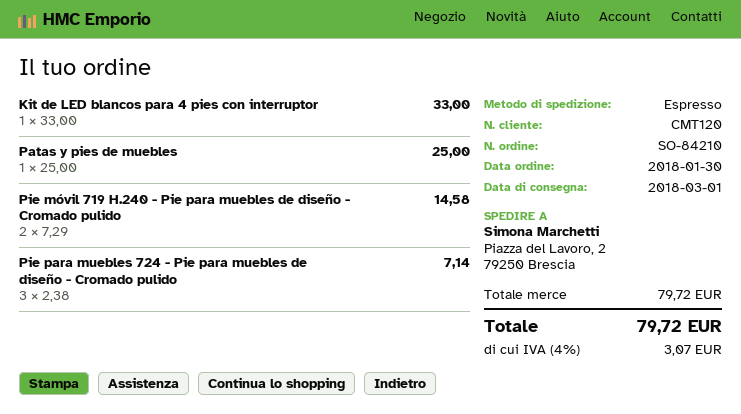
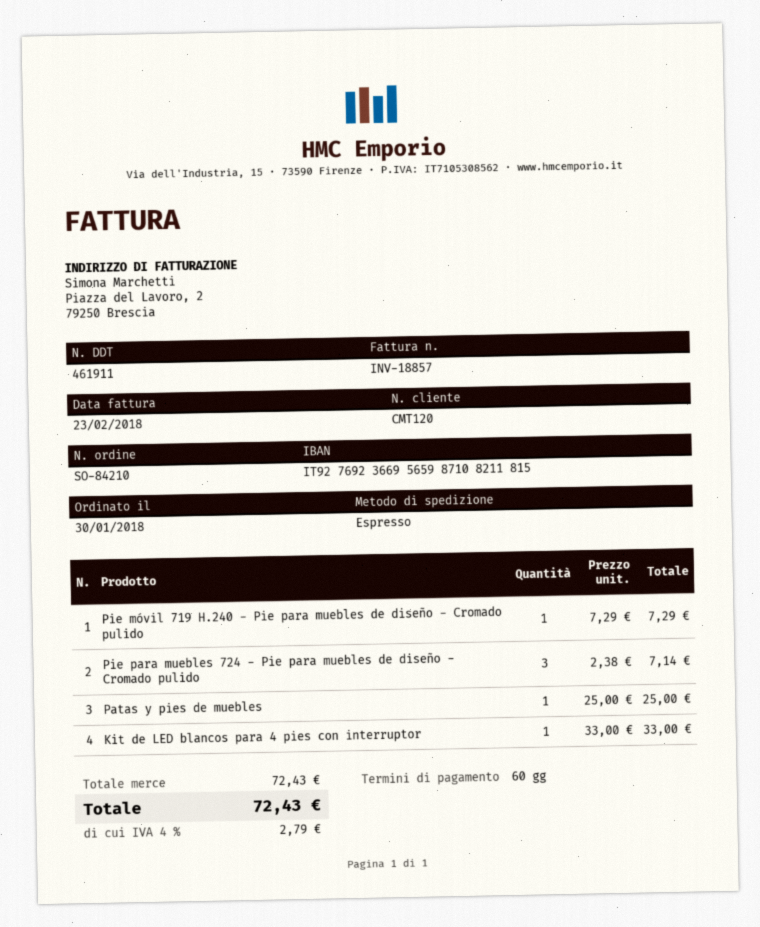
Pie móvil 719 H.240 - Pie para muebles de diseño - Cromado pulido: 2 x 7.29 = 14.58 -> 1 x 7.29 = 7.29
subtotal: 79.72 -> 72.43
tax: 4% = 3.07 -> 4% = 2.79
total: 79.72 -> 72.43

